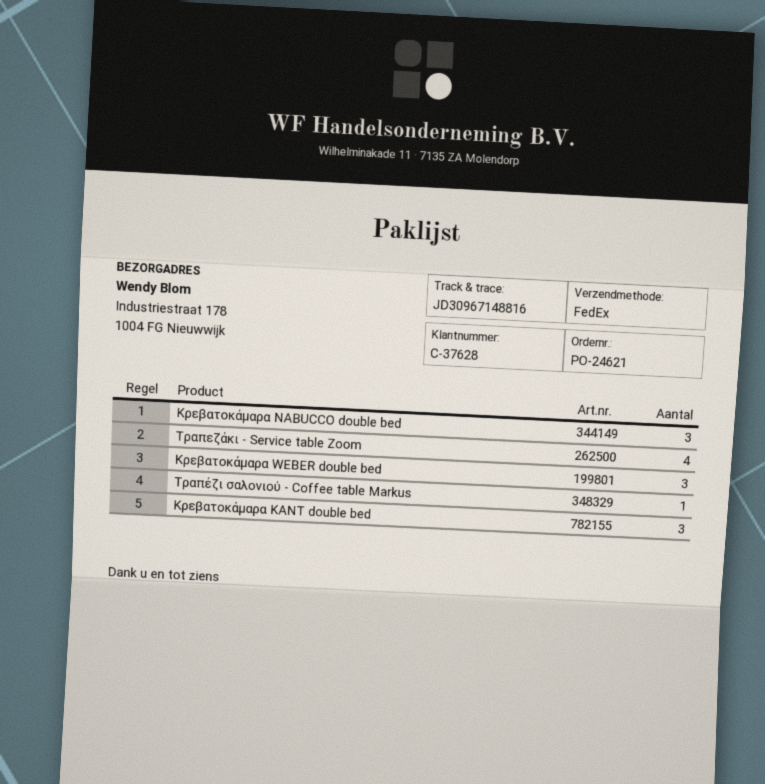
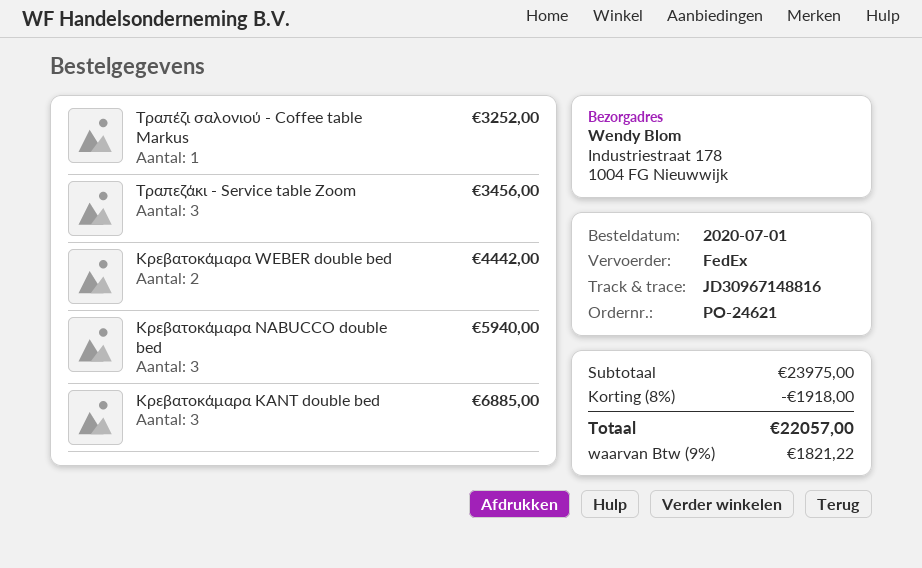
Τραπεζάκι - Service table Zoom: 4 -> 3
Κρεβατοκάμαρα WEBER double bed: 3 -> 2

